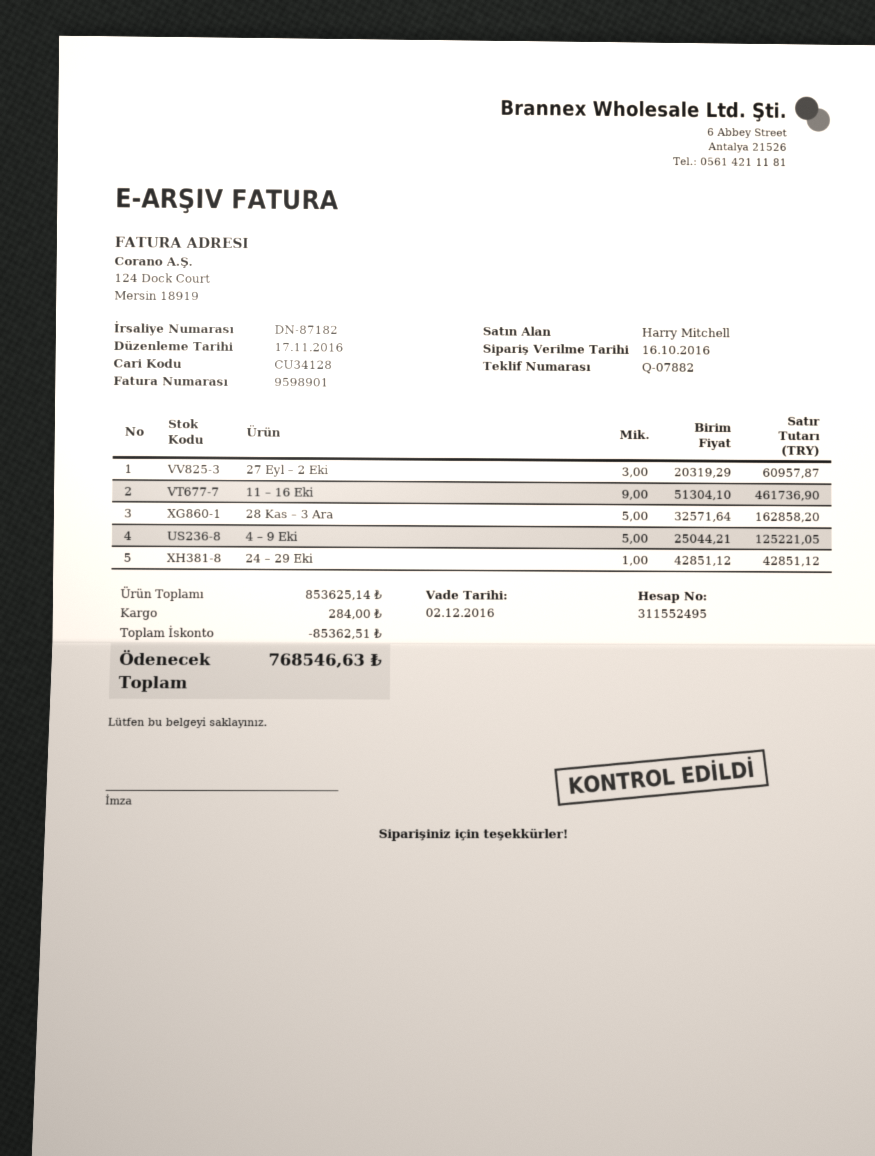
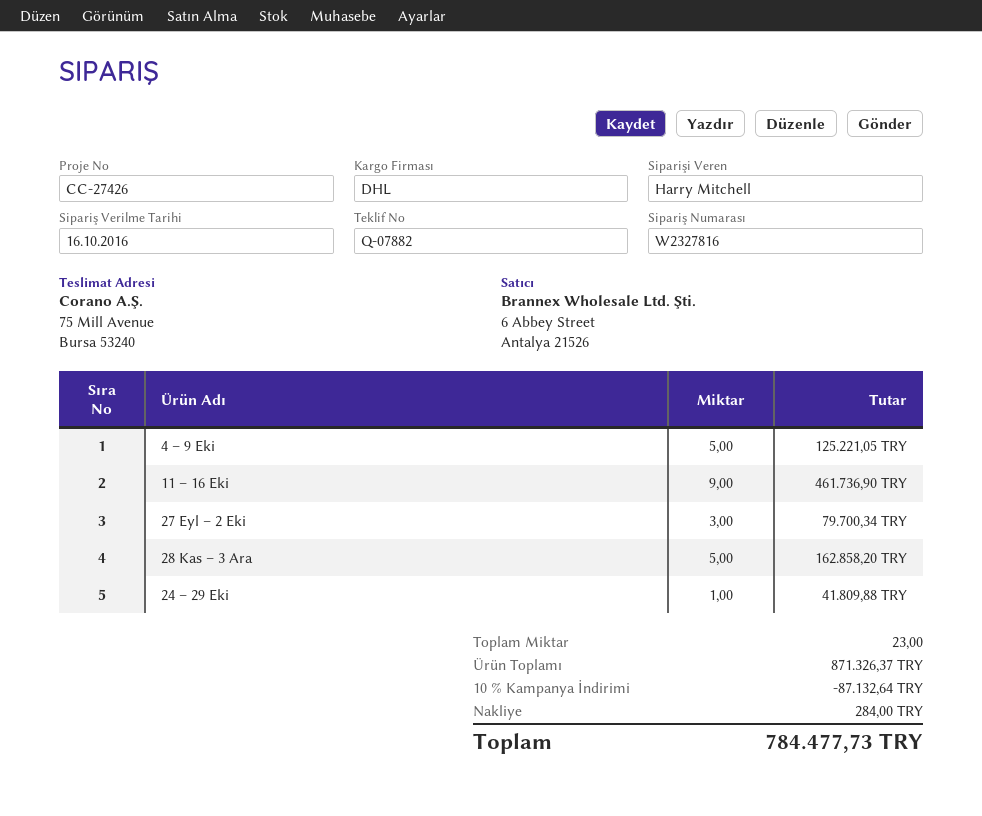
27 Eyl – 2 Eki: 3 for 60957.87 -> 3 for 79700.34
24 – 29 Eki: 1 for 42851.12 -> 1 for 41809.88
subtotal: 853625.14 -> 871326.37
discount: 85362.51 -> 87132.64
total: 768546.63 -> 784477.73

